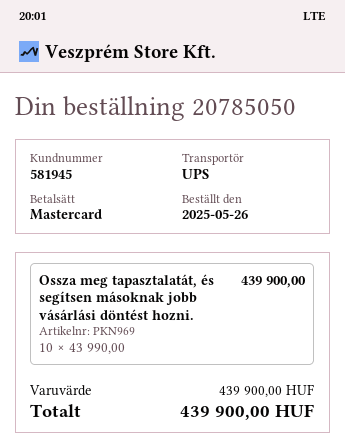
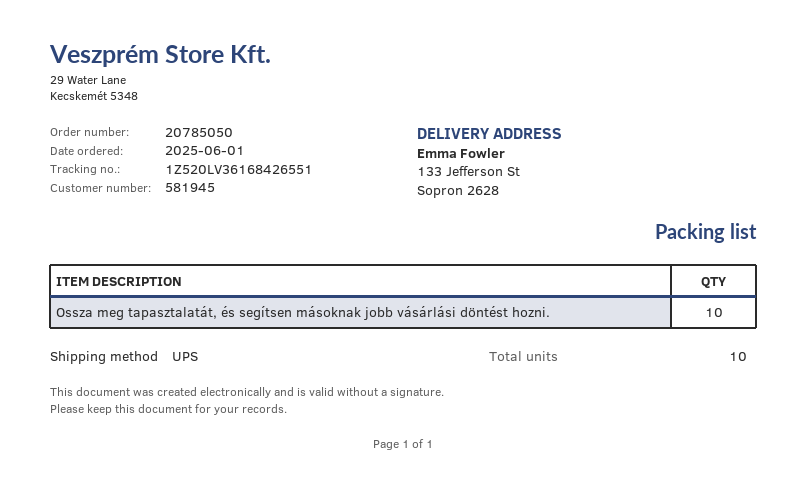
order date: 2025-05-26 -> 2025-06-01

